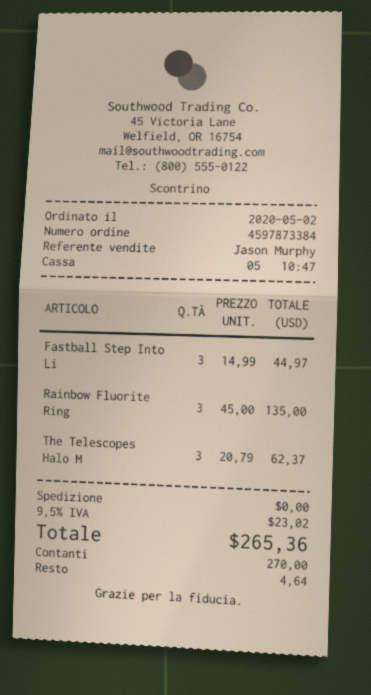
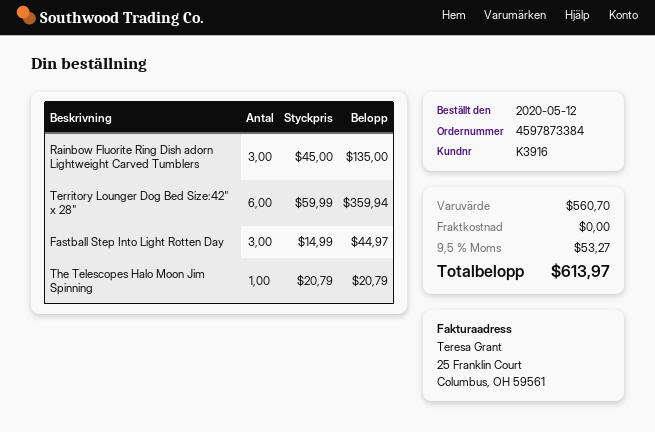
order date: 2020-05-02 -> 2020-05-12
The Telescopes Halo M: 3 x 20.79 = 62.37 -> 1 x 20.79 = 20.79
Territory Lounger Dog Bed Size:42" x 28": none -> 6 x 59.99 = 359.94
tax: 9.5% = 23.02 -> 9.5% = 53.27
total: 265.36 -> 613.97

